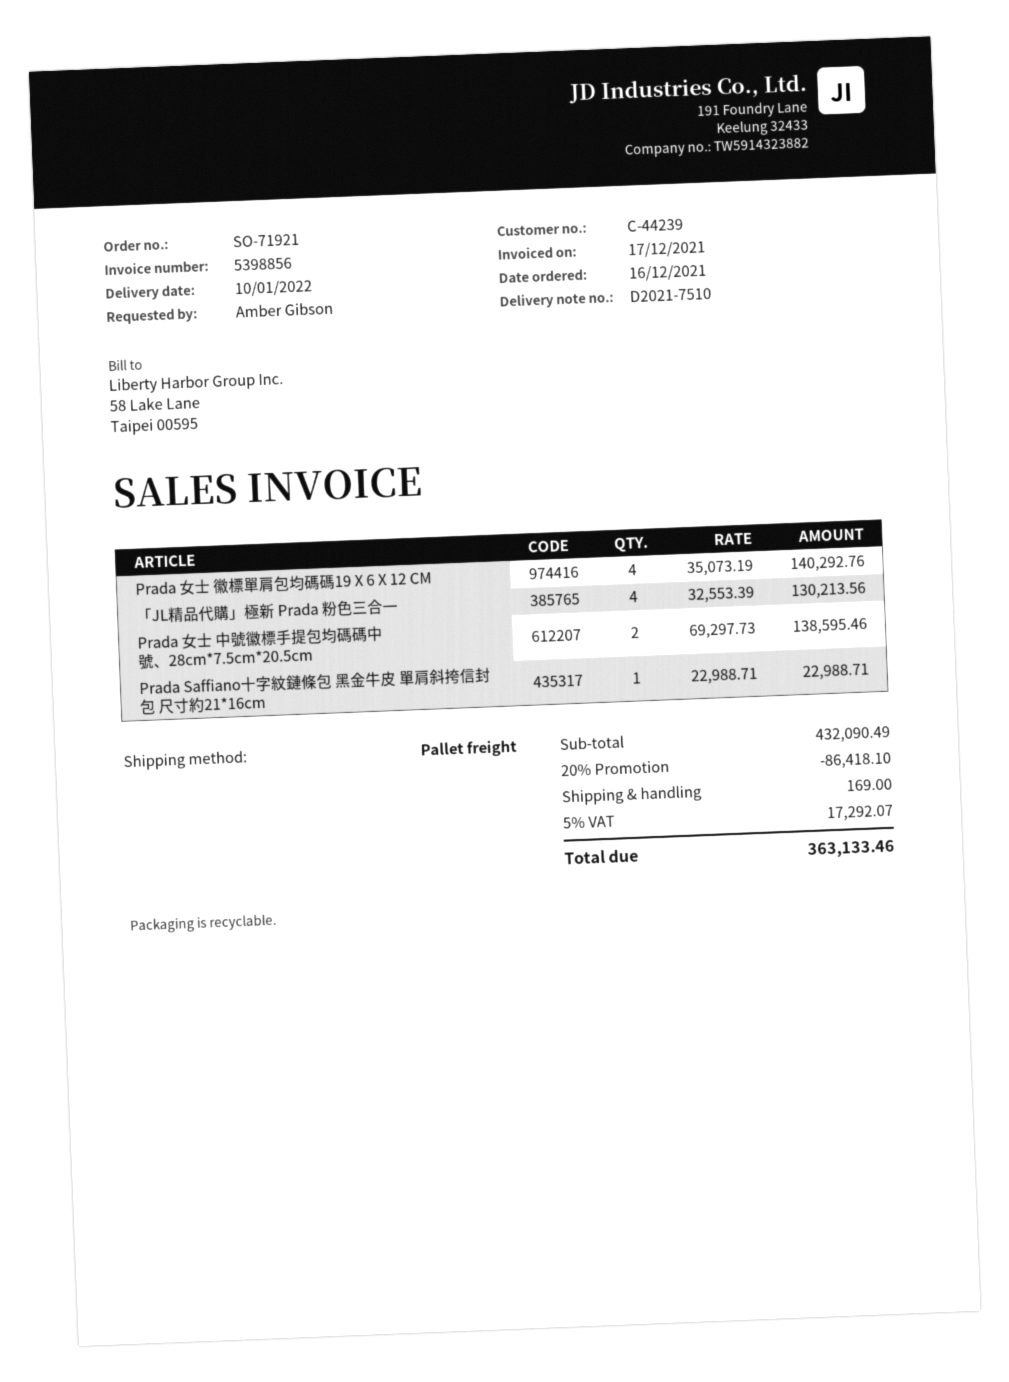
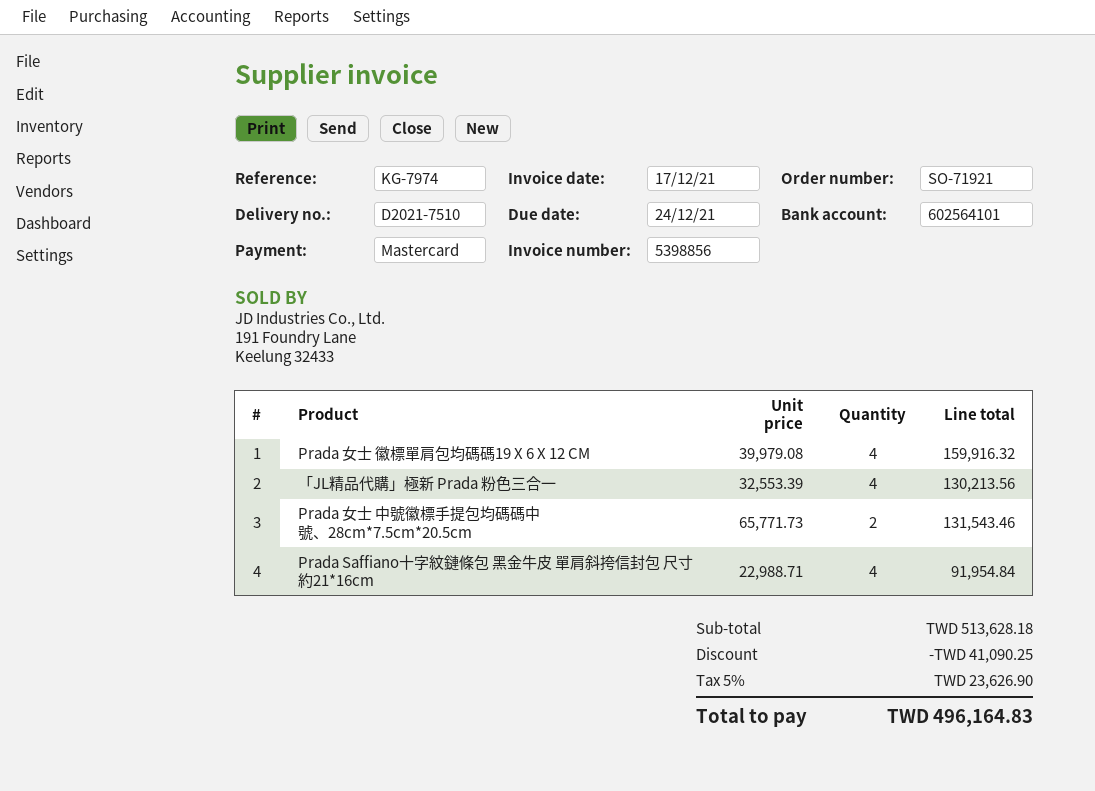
Prada 女士 徽標單肩包均碼碼19 X 6 X 12 CM: 4 x 35073.19 = 140292.76 -> 4 x 39979.08 = 159916.32
Prada 女士 中號徽標手提包均碼碼中號、28cm*7.5cm*20.5cm: 2 x 69297.73 = 138595.46 -> 2 x 65771.73 = 131543.46
Prada Saffiano十字紋鏈條包 黑金牛皮 單肩斜挎信封包 尺寸約21*16cm: 1 x 22988.71 = 22988.71 -> 4 x 22988.71 = 91954.84
subtotal: 432090.49 -> 513628.18
discount: 86418.10 -> 41090.25
shipping: 169.00 -> none
tax: 5% = 17292.07 -> 5% = 23626.90
total: 363133.46 -> 496164.83

